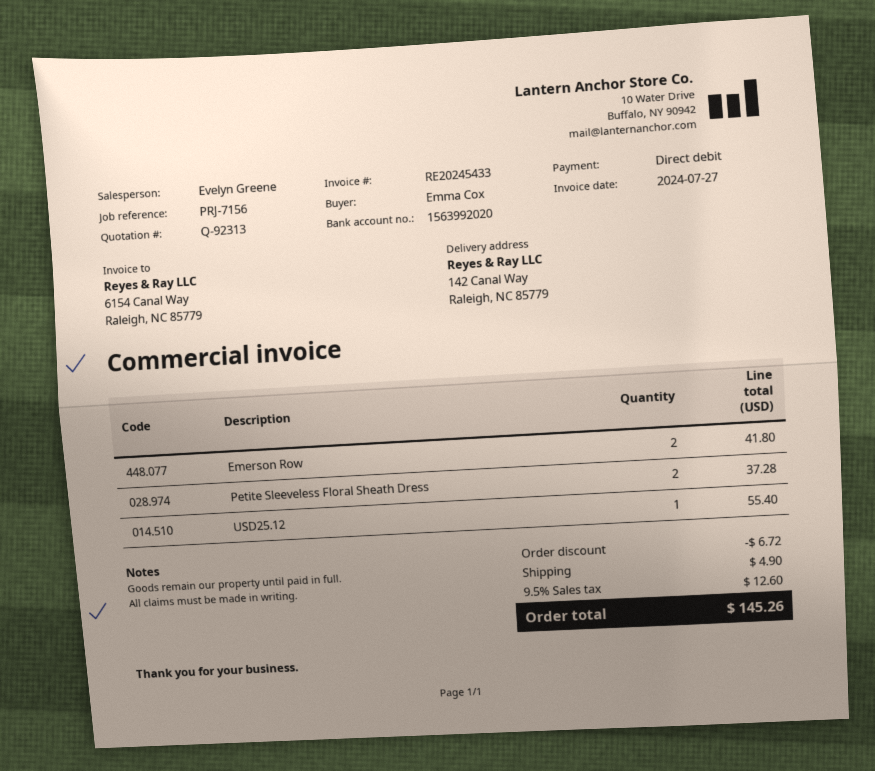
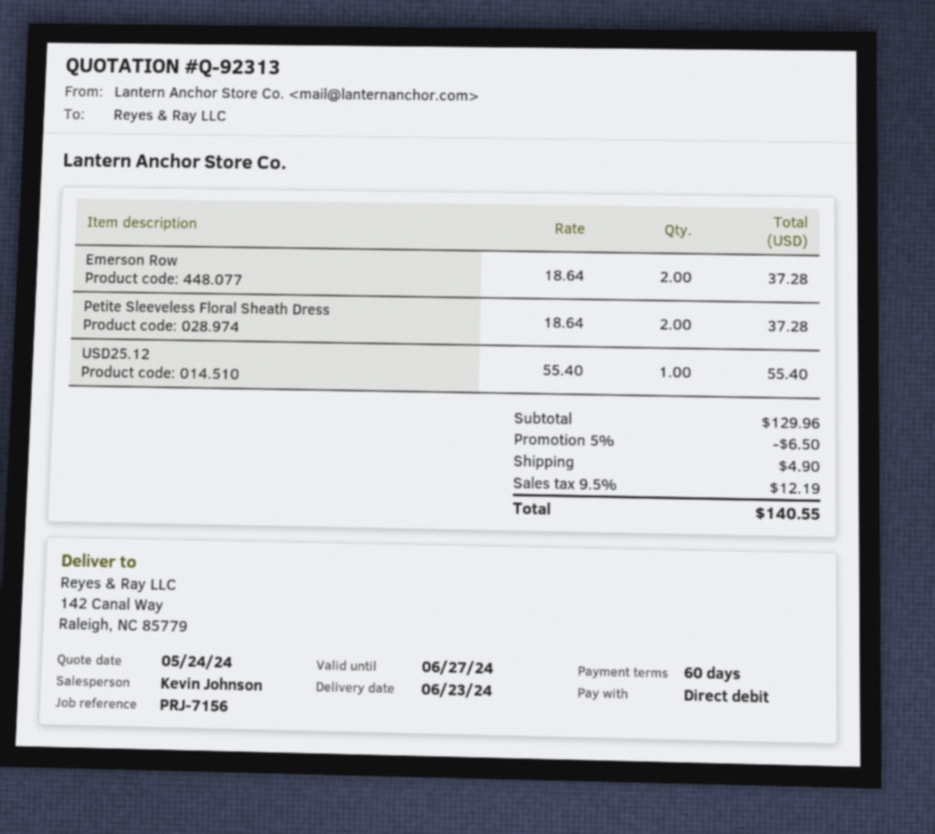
sales rep: Evelyn Greene -> Kevin Johnson
Emerson Row: 2 for 41.80 -> 2 for 37.28
discount: 6.72 -> 6.50
tax: 9.5% = 12.60 -> 9.5% = 12.19
total: 145.26 -> 140.55

